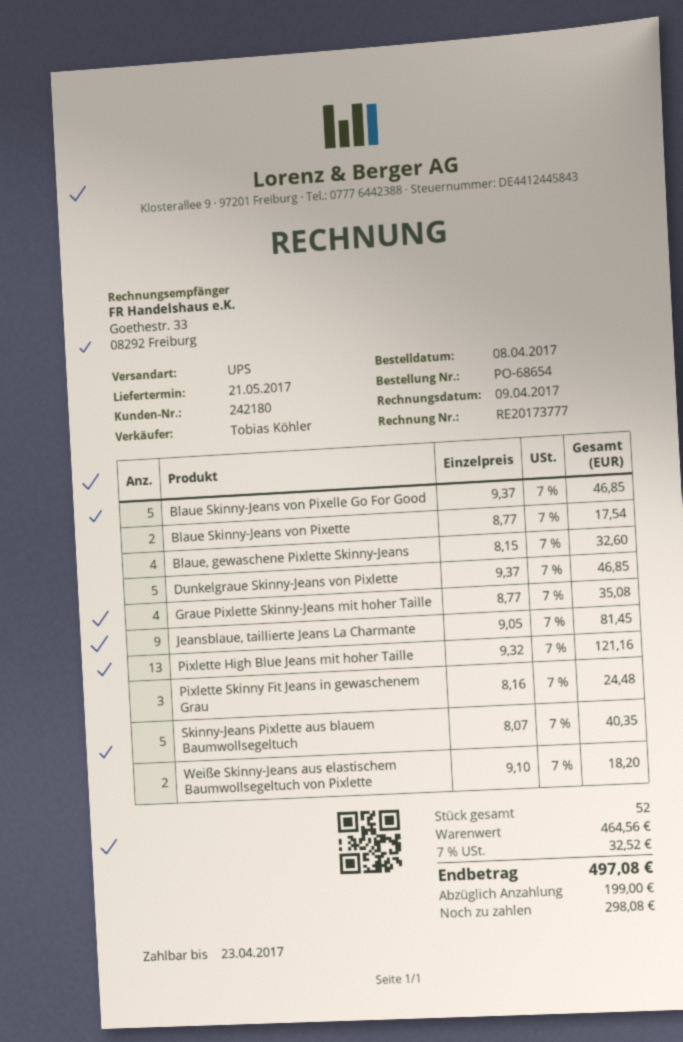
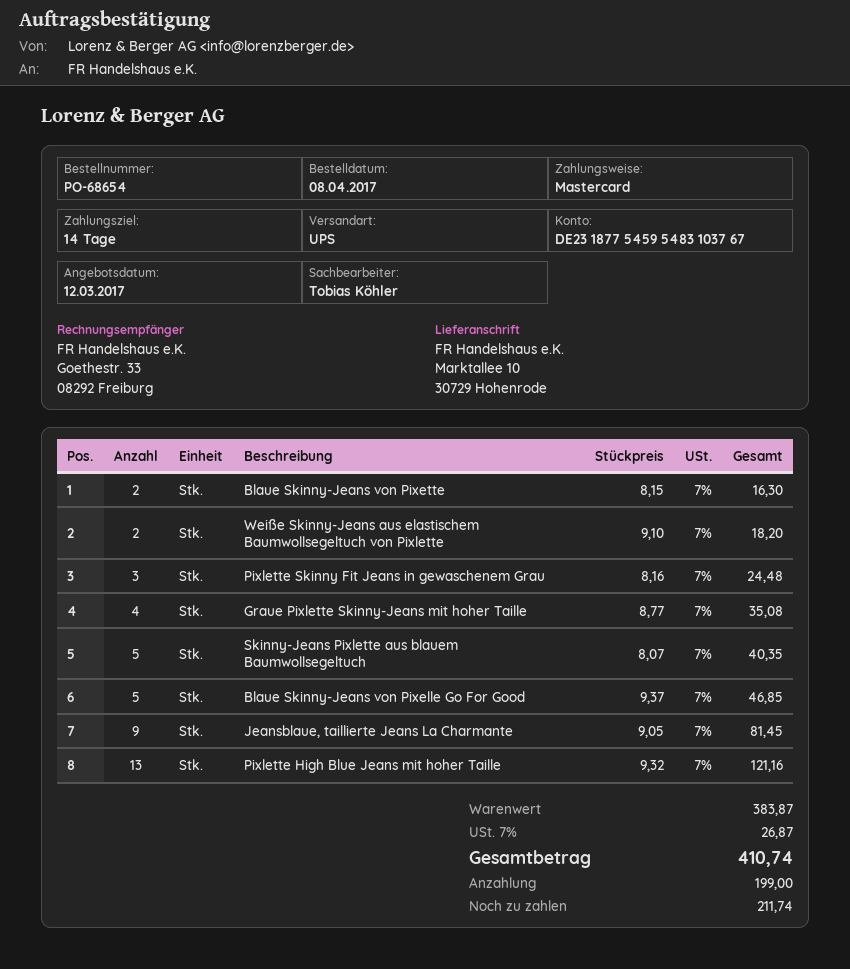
Blaue Skinny-Jeans von Pixette: 2 x 8.77 = 17.54 -> 2 x 8.15 = 16.30
Blaue, gewaschene Pixlette Skinny-Jeans: 4 x 8.15 = 32.60 -> none
Dunkelgraue Skinny-Jeans von Pixlette: 5 x 9.37 = 46.85 -> none
subtotal: 464.56 -> 383.87
tax: 7% = 32.52 -> 7% = 26.87
total: 497.08 -> 410.74
balance: 298.08 -> 211.74

